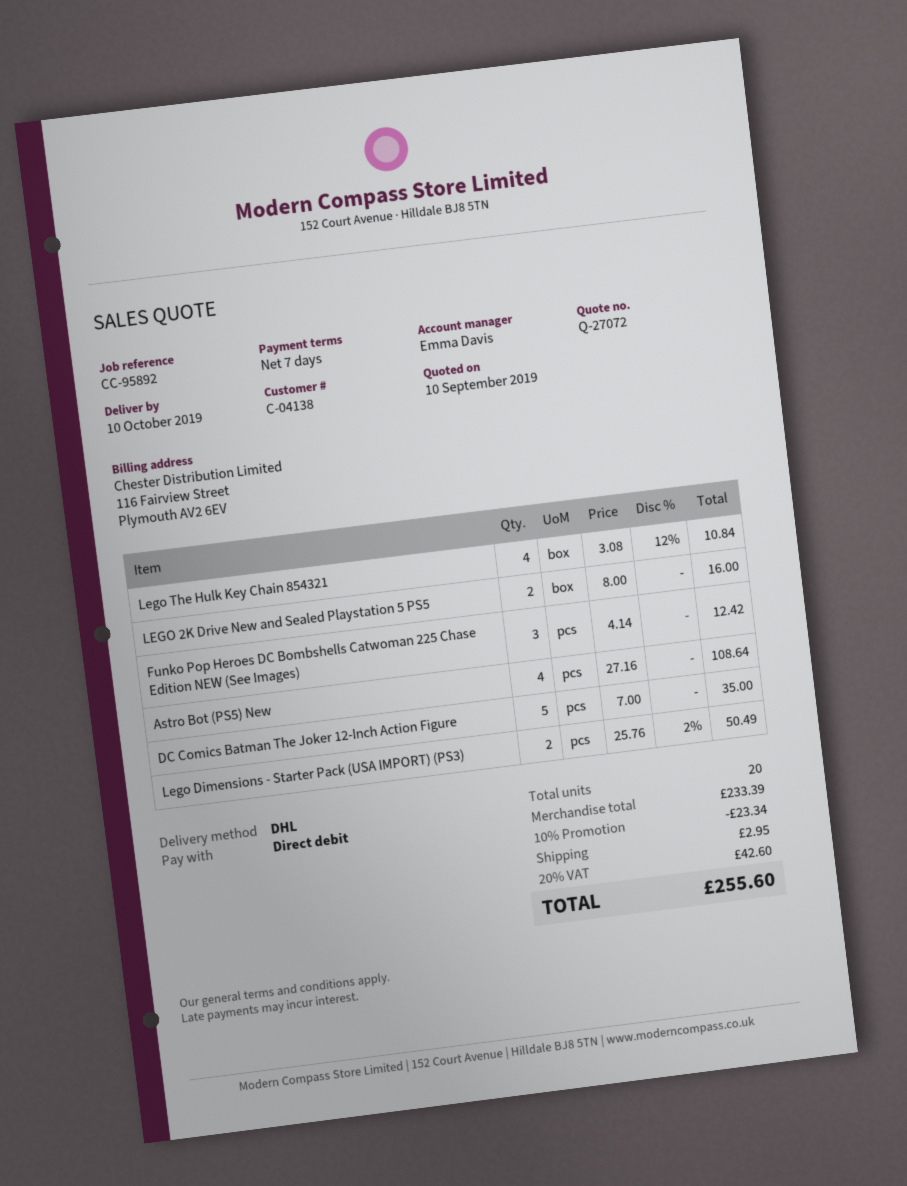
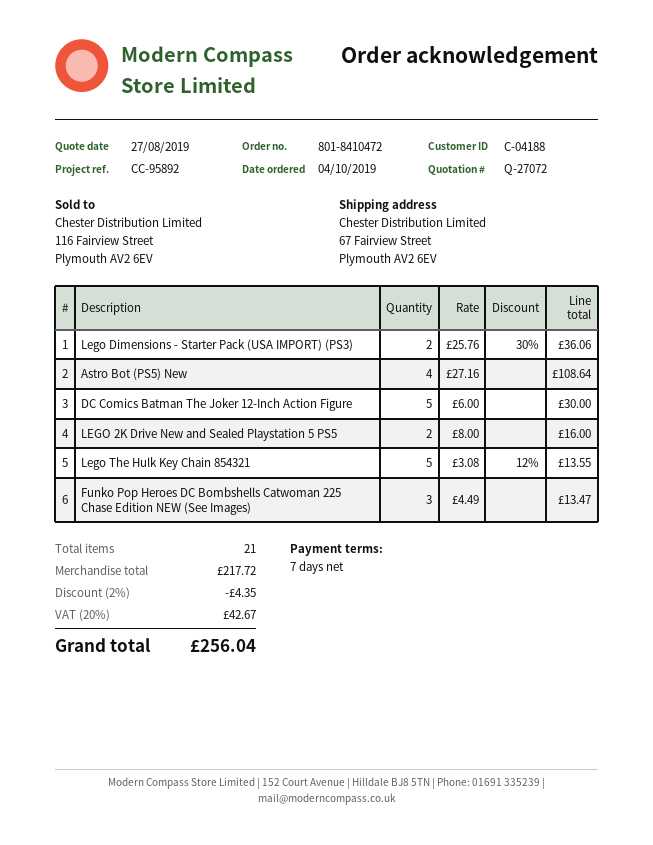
quote date: 2019-09-10 -> 2019-08-27
customer number: C-04138 -> C-04188
Lego The Hulk Key Chain 854321: 4 x 3.08 - 12% = 10.84 -> 5 x 3.08 - 12% = 13.55
Funko Pop Heroes DC Bombshells Catwoman 225 Chase Edition NEW (See Images): 3 x 4.14 = 12.42 -> 3 x 4.49 = 13.47
DC Comics Batman The Joker 12-Inch Action Figure: 5 x 7.00 = 35.00 -> 5 x 6.00 = 30.00
Lego Dimensions - Starter Pack (USA IMPORT) (PS3): 2 x 25.76 - 2% = 50.49 -> 2 x 25.76 - 30% = 36.06
total quantity: 20 -> 21
subtotal: 233.39 -> 217.72
discount: 10% = 23.34 -> 2% = 4.35
shipping: 2.95 -> none
tax: 20% = 42.60 -> 20% = 42.67
total: 255.60 -> 256.04

